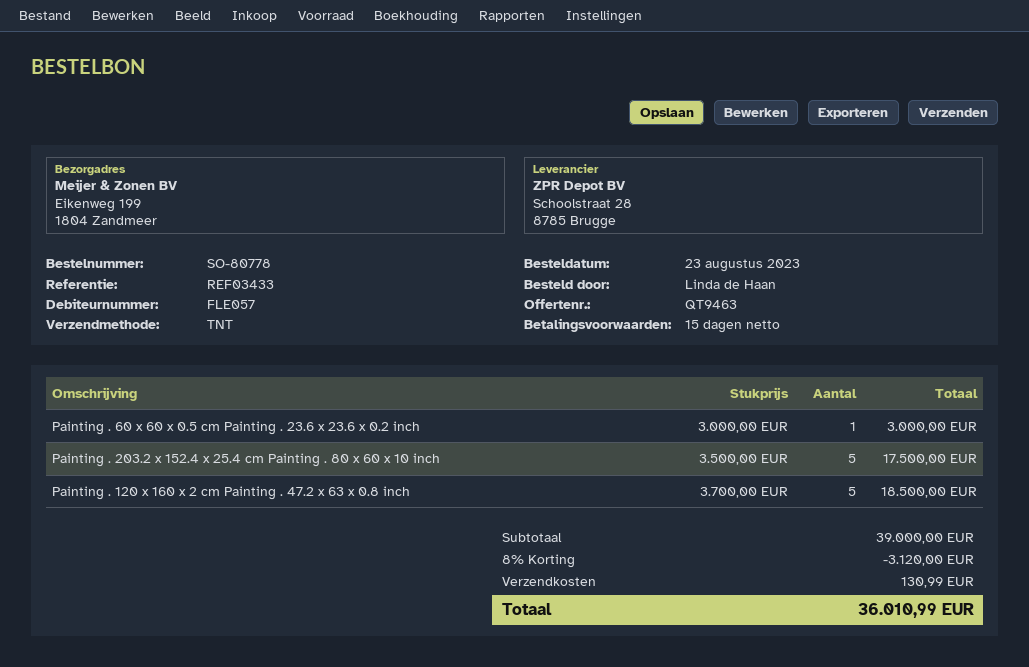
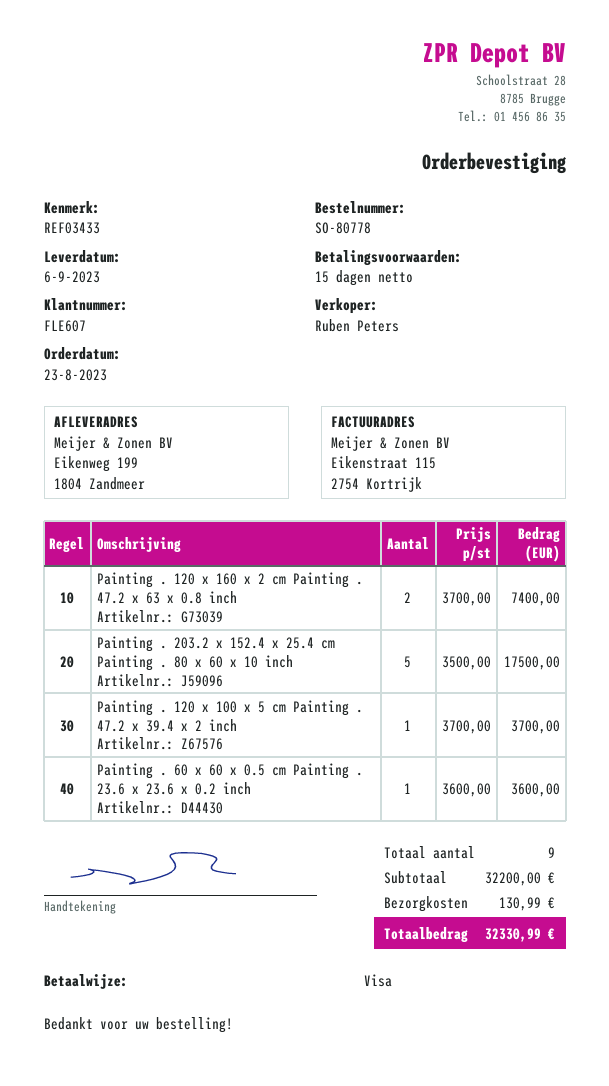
customer number: FLE057 -> FLE607
Painting . 60 x 60 x 0.5 cm Painting . 23.6 x 23.6 x 0.2 inch: 1 x 3000.00 = 3000.00 -> 1 x 3600.00 = 3600.00
Painting . 120 x 160 x 2 cm Painting . 47.2 x 63 x 0.8 inch: 5 x 3700.00 = 18500.00 -> 2 x 3700.00 = 7400.00
Painting . 120 x 100 x 5 cm Painting . 47.2 x 39.4 x 2 inch: none -> 1 x 3700.00 = 3700.00
subtotal: 39000.00 -> 32200.00
discount: 8% = 3120.00 -> none
total: 36010.99 -> 32330.99

